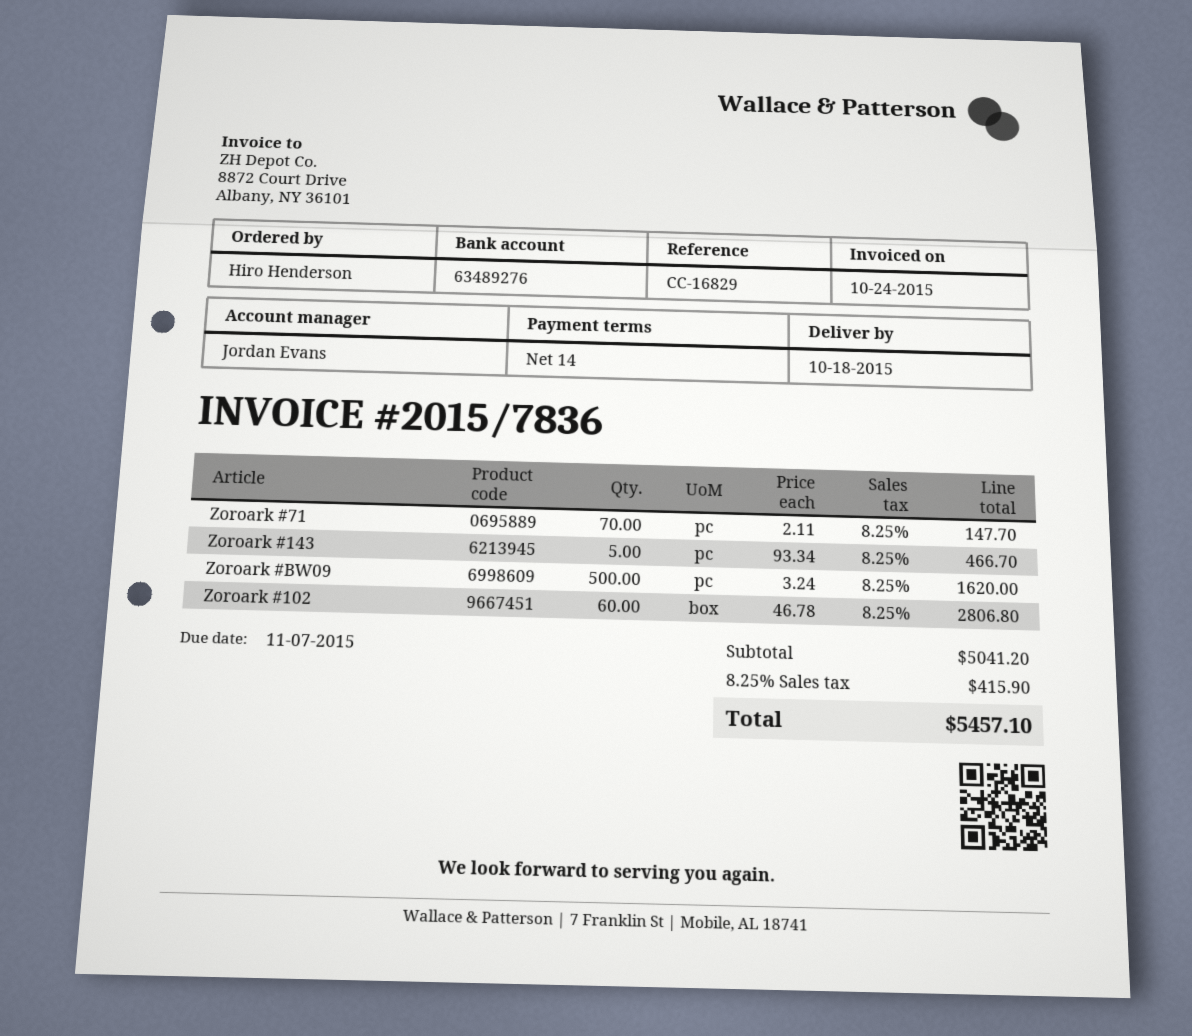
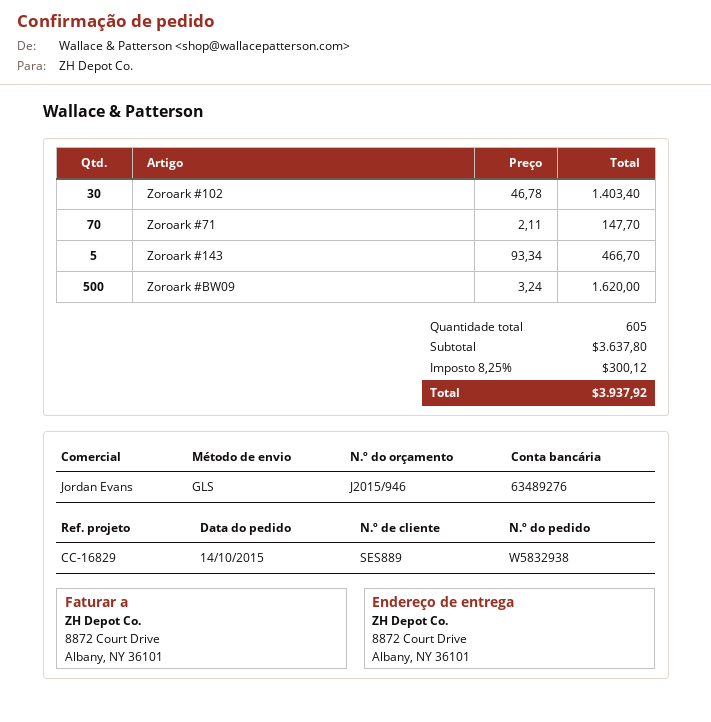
Zoroark #102: 60 x 46.78 = 2806.80 -> 30 x 46.78 = 1403.40
subtotal: 5041.20 -> 3637.80
tax: 8.25% = 415.90 -> 8.25% = 300.12
total: 5457.10 -> 3937.92

